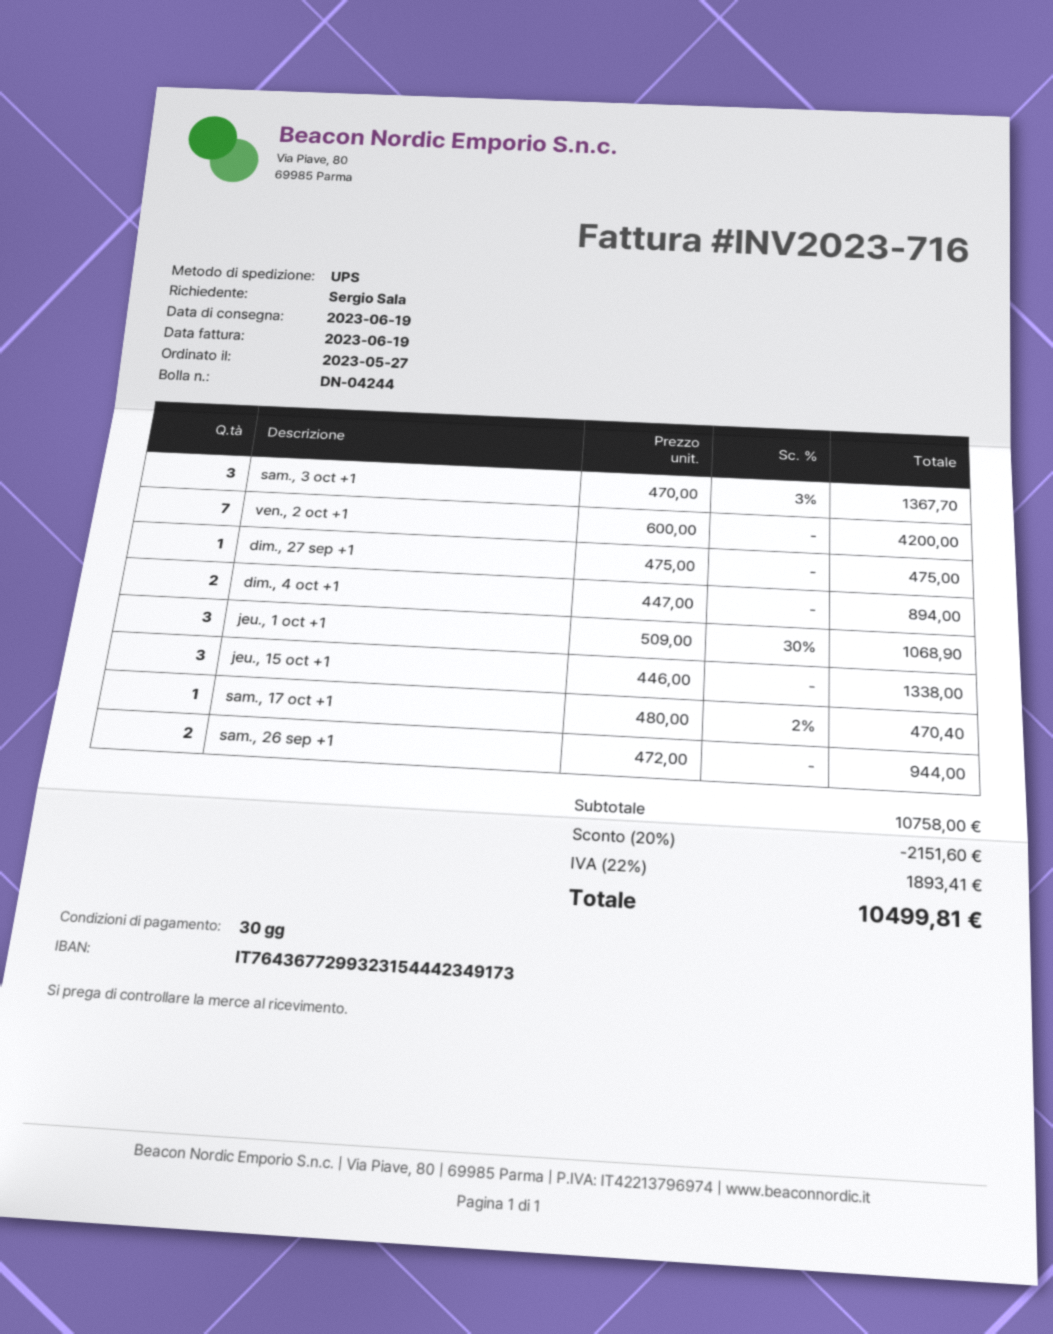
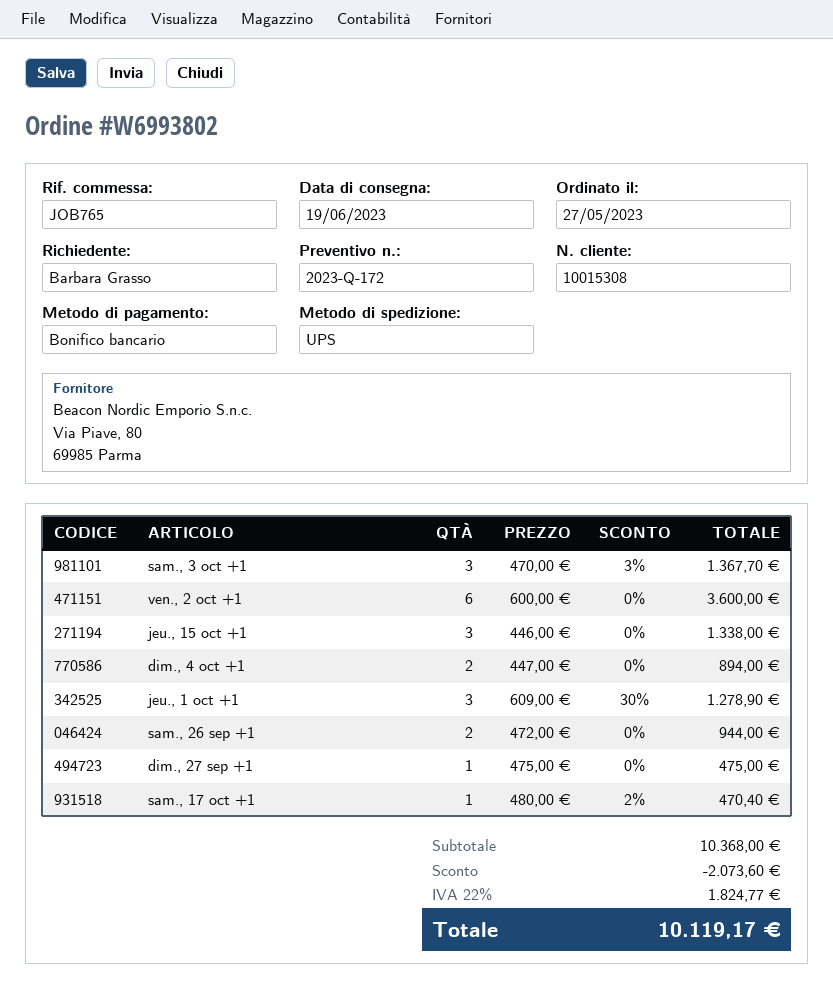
ordered by: Sergio Sala -> Barbara Grasso
ven., 2 oct +1: 7 x 600.00 = 4200.00 -> 6 x 600.00 = 3600.00
jeu., 1 oct +1: 3 x 509.00 - 30% = 1068.90 -> 3 x 609.00 - 30% = 1278.90
subtotal: 10758.00 -> 10368.00
discount: 2151.60 -> 2073.60
tax: 22% = 1893.41 -> 22% = 1824.77
total: 10499.81 -> 10119.17

